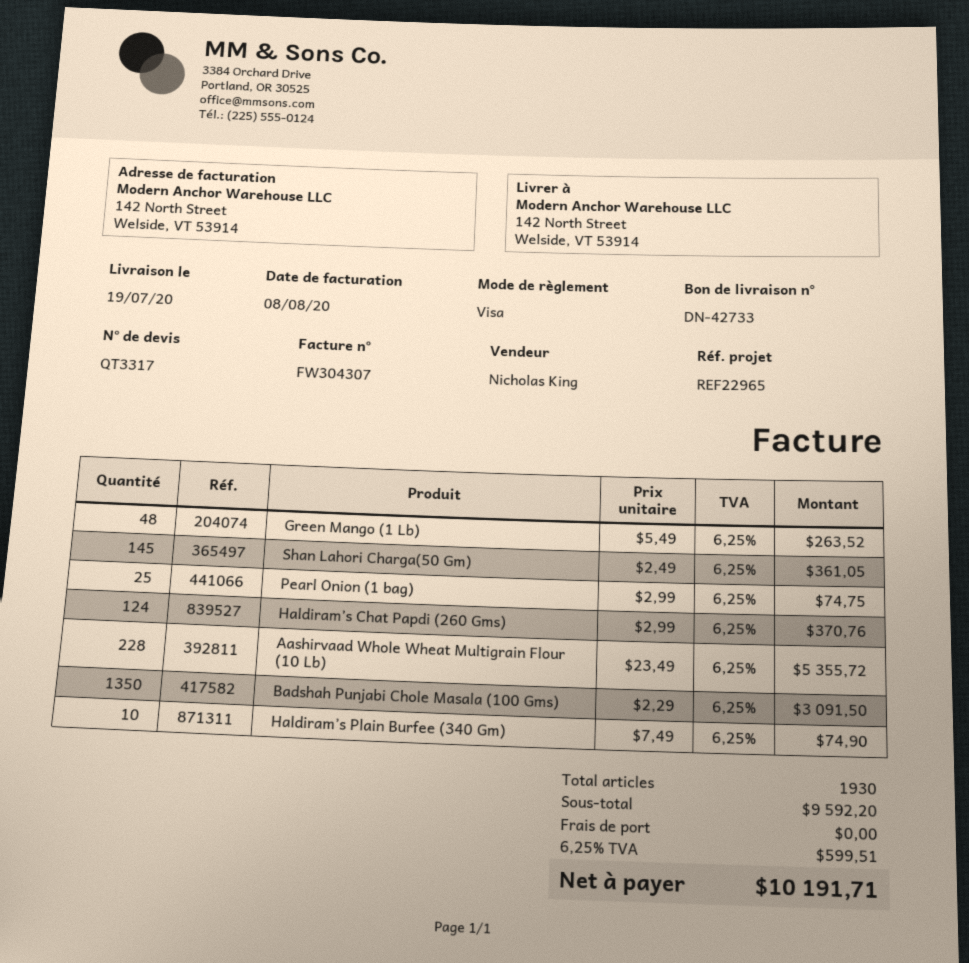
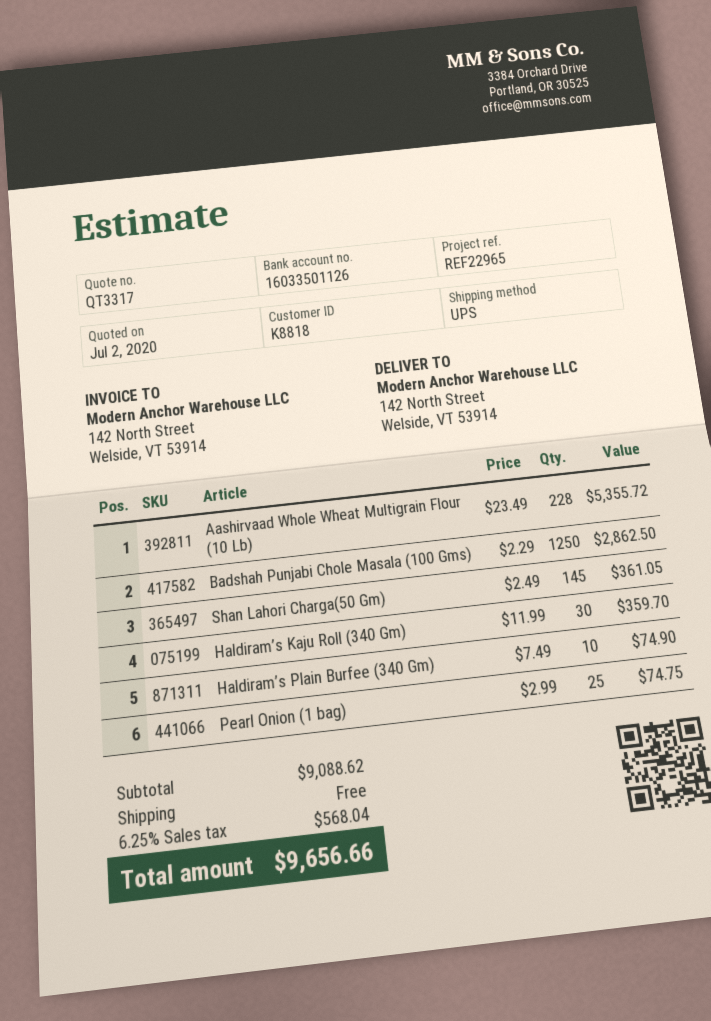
Green Mango (1 Lb): 48 x 5.49 = 263.52 -> none
Haldiram’s Chat Papdi (260 Gms): 124 x 2.99 = 370.76 -> none
Badshah Punjabi Chole Masala (100 Gms): 1350 x 2.29 = 3091.50 -> 1250 x 2.29 = 2862.50
Haldiram’s Kaju Roll (340 Gm): none -> 30 x 11.99 = 359.70
subtotal: 9592.20 -> 9088.62
tax: 6.25% = 599.51 -> 6.25% = 568.04
total: 10191.71 -> 9656.66

